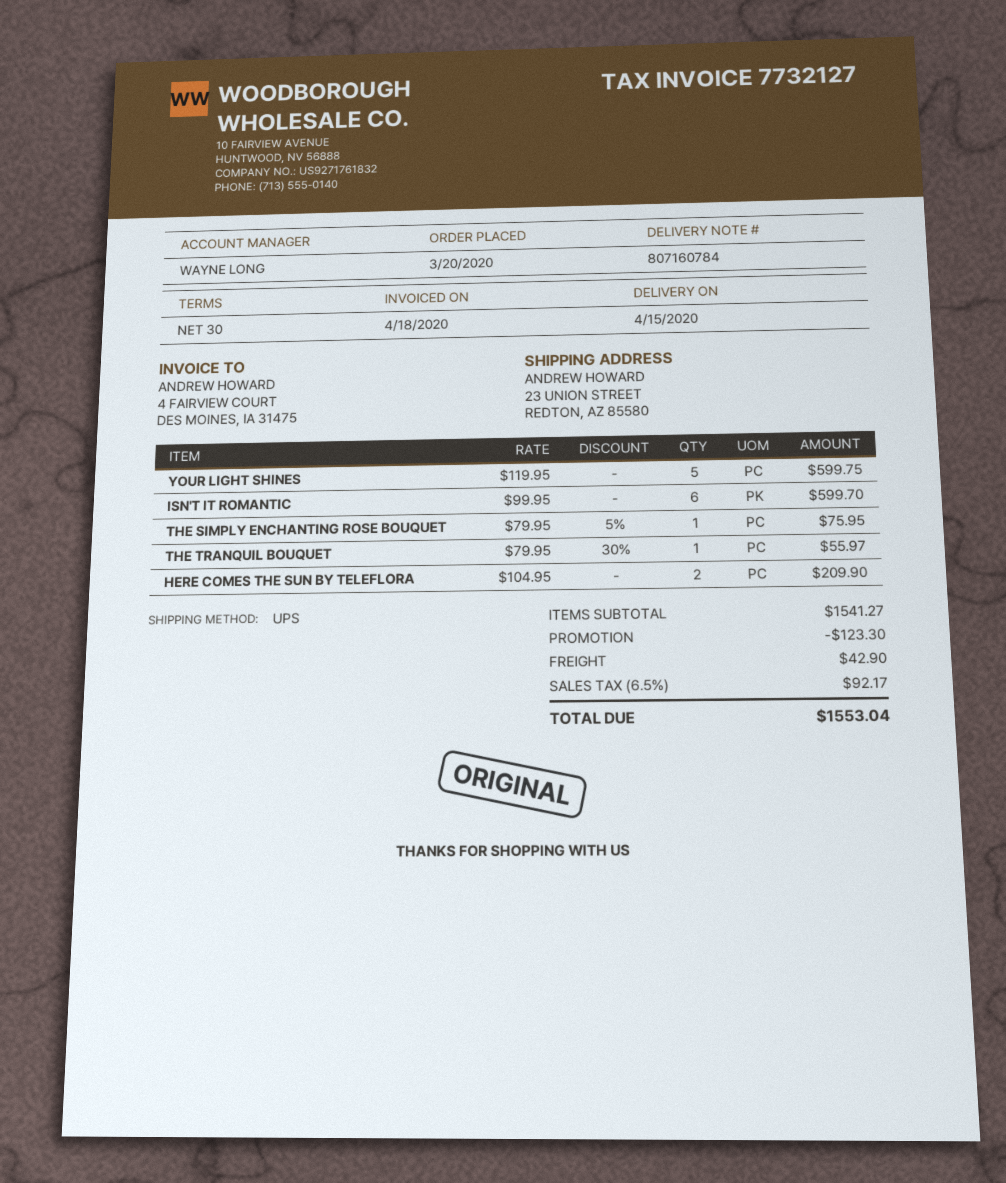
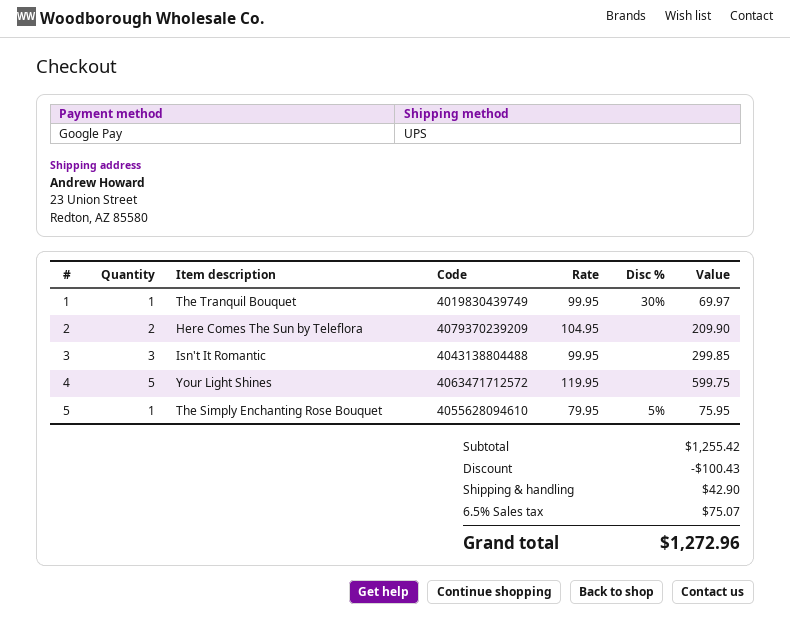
ISN'T IT ROMANTIC: 6 x 99.95 = 599.70 -> 3 x 99.95 = 299.85
THE TRANQUIL BOUQUET: 1 x 79.95 - 30% = 55.97 -> 1 x 99.95 - 30% = 69.97
subtotal: 1541.27 -> 1255.42
discount: 123.30 -> 100.43
tax: 6.5% = 92.17 -> 6.5% = 75.07
total: 1553.04 -> 1272.96

